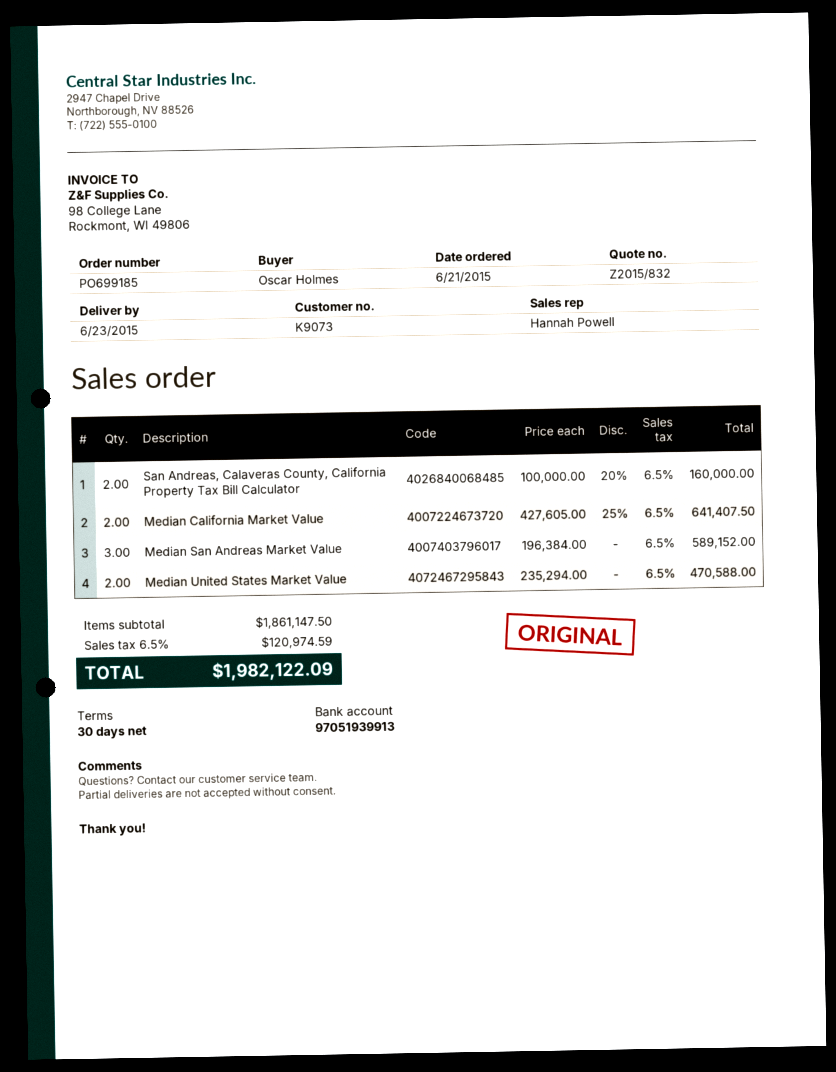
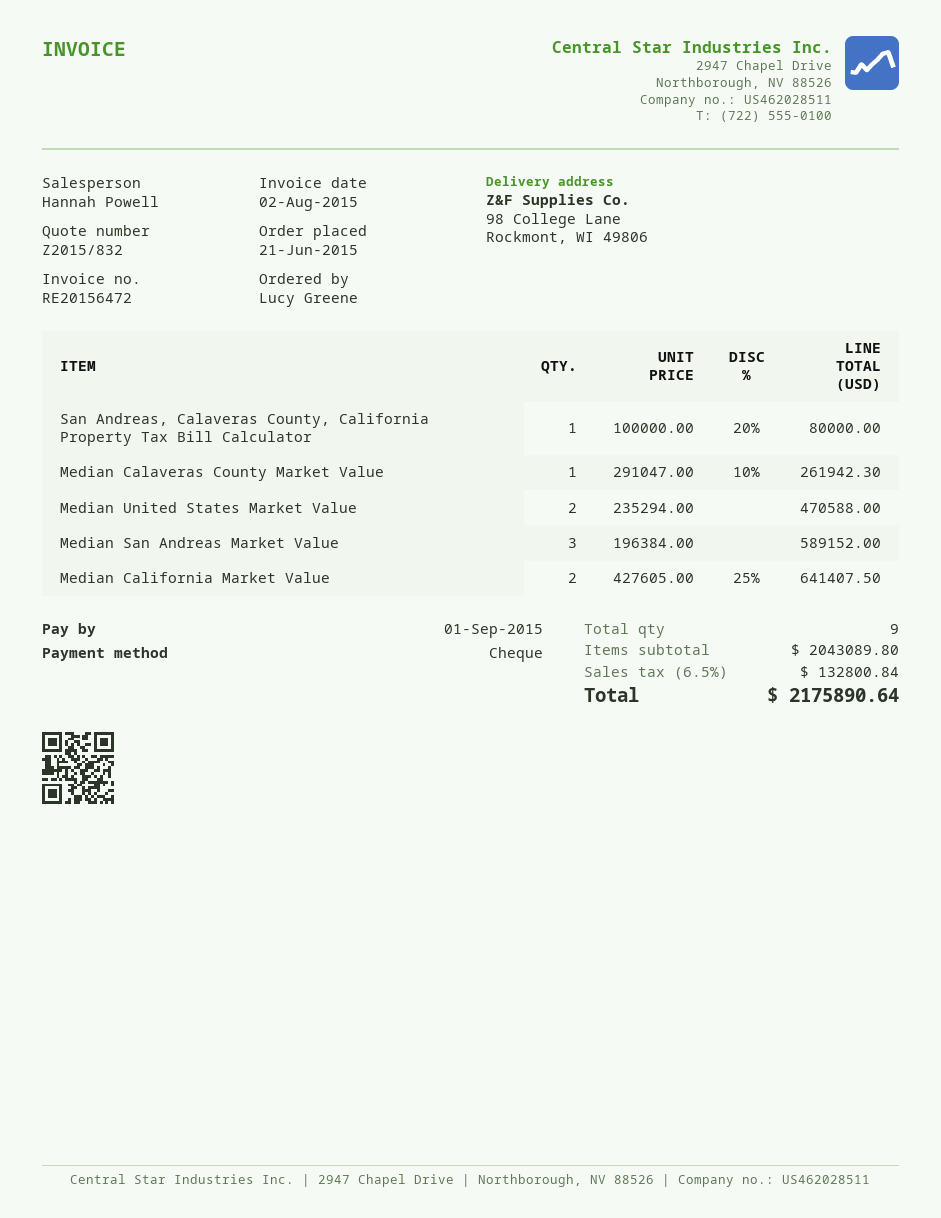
ordered by: Oscar Holmes -> Lucy Greene
San Andreas, Calaveras County, California Property Tax Bill Calculator: 2 x 100000.00 - 20% = 160000.00 -> 1 x 100000.00 - 20% = 80000.00
Median Calaveras County Market Value: none -> 1 x 291047.00 - 10% = 261942.30
subtotal: 1861147.50 -> 2043089.80
tax: 6.5% = 120974.59 -> 6.5% = 132800.84
total: 1982122.09 -> 2175890.64

